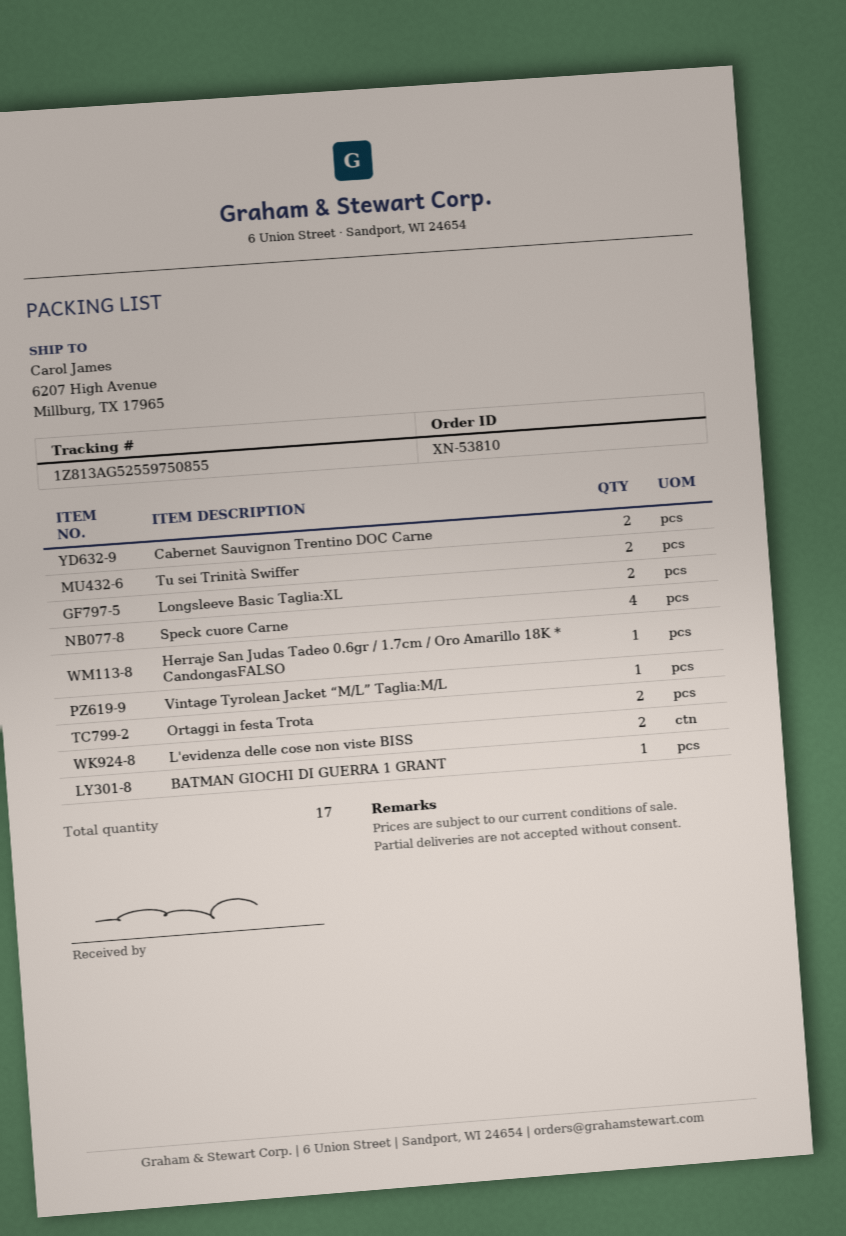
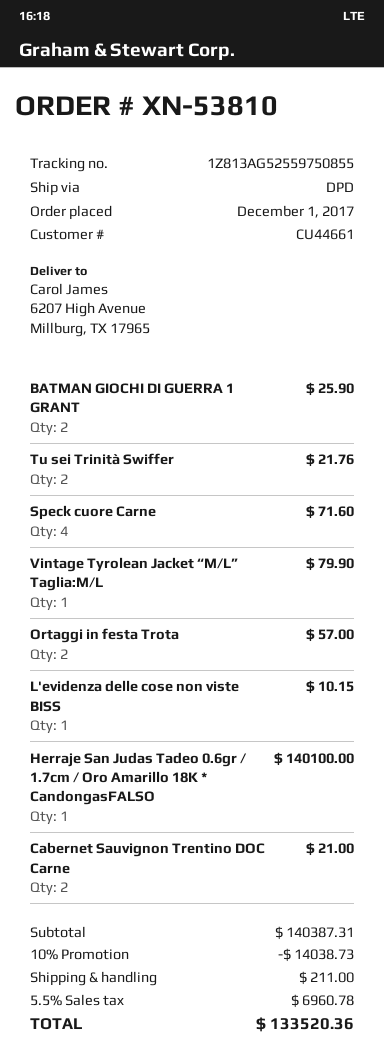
Longsleeve Basic Taglia:XL: 2 -> none
L'evidenza delle cose non viste BISS: 2 -> 1
BATMAN GIOCHI DI GUERRA 1 GRANT: 1 -> 2

